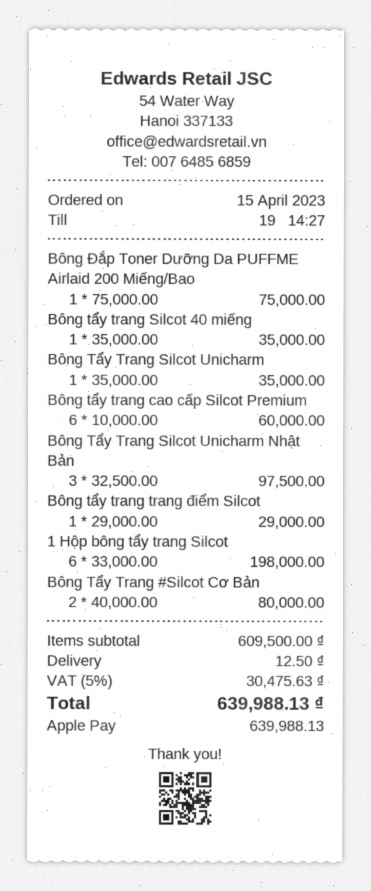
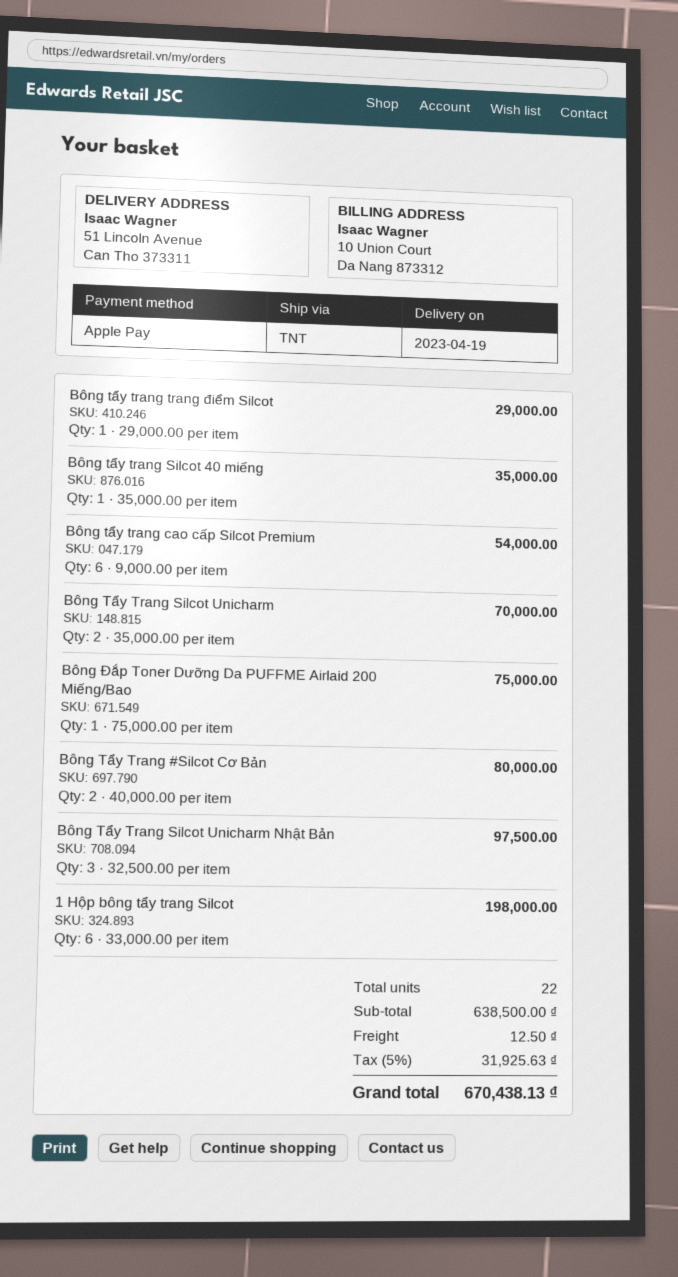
Bông Tẩy Trang Silcot Unicharm: 1 x 35000.00 = 35000.00 -> 2 x 35000.00 = 70000.00
Bông tẩy trang cao cấp Silcot Premium: 6 x 10000.00 = 60000.00 -> 6 x 9000.00 = 54000.00
subtotal: 609500.00 -> 638500.00
tax: 5% = 30475.63 -> 5% = 31925.63
total: 639988.13 -> 670438.13

